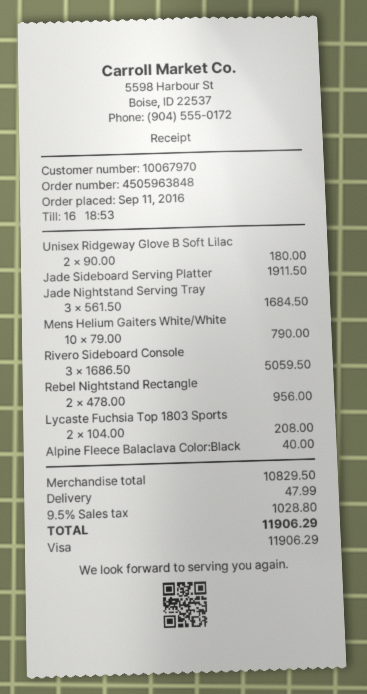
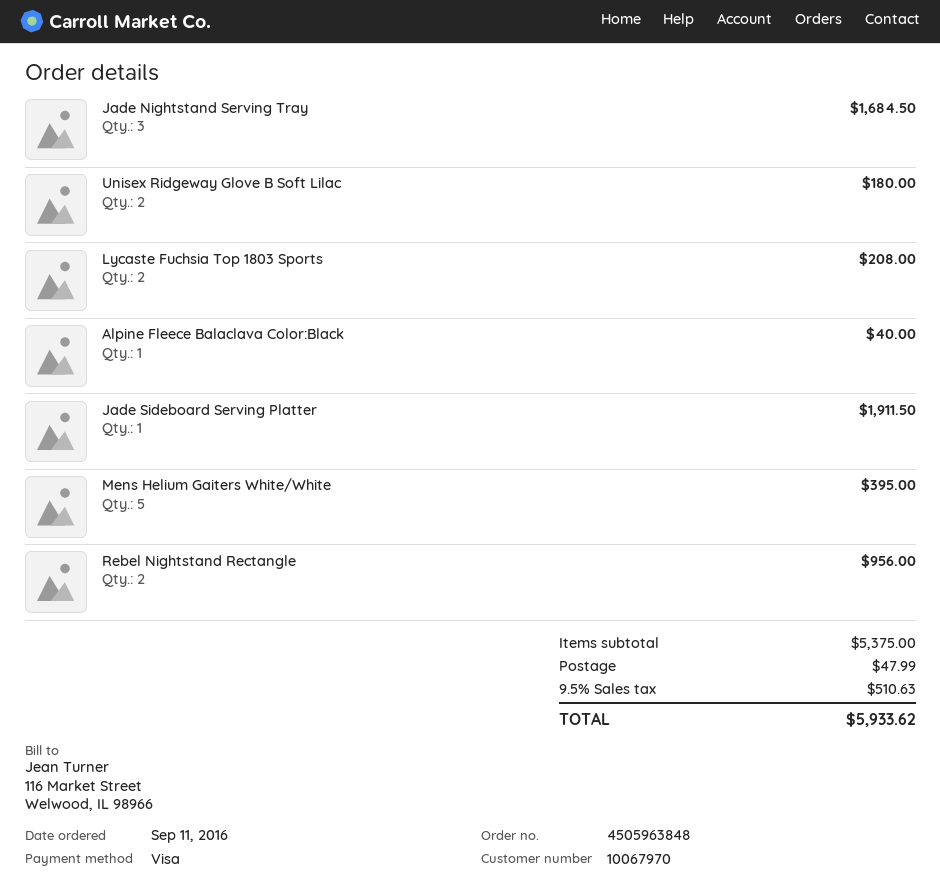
Mens Helium Gaiters White/White: 10 for 790.00 -> 5 for 395.00
Rivero Sideboard Console: 3 for 5059.50 -> none
subtotal: 10829.50 -> 5375.00
tax: 9.5% = 1028.80 -> 9.5% = 510.63
total: 11906.29 -> 5933.62

